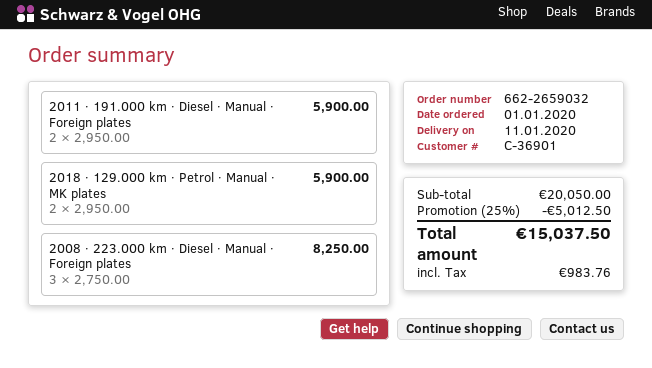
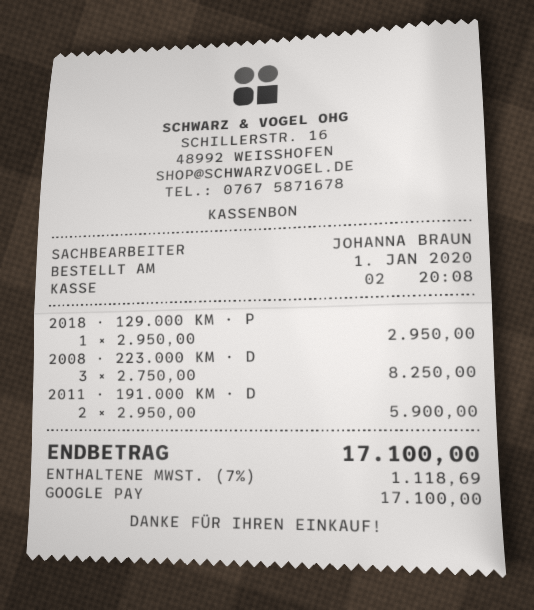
2018 · 129.000 km · Petrol · Manual · MK plates: 2 x 2950.00 = 5900.00 -> 1 x 2950.00 = 2950.00
discount: 25% = 5012.50 -> none
tax: 983.76 -> 1118.69
total: 15037.50 -> 17100.00

